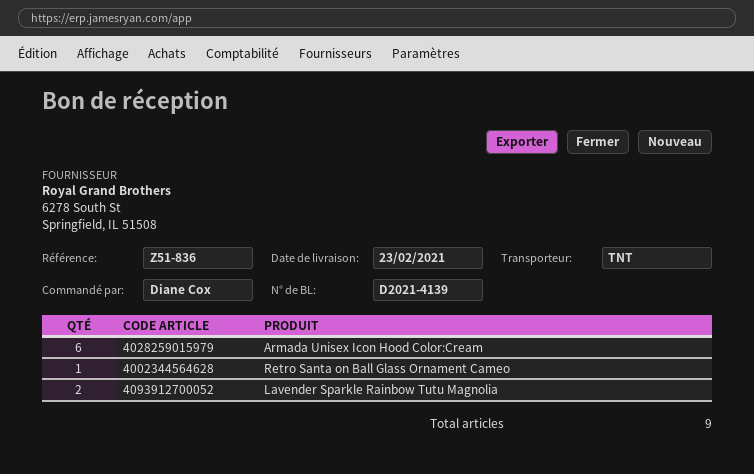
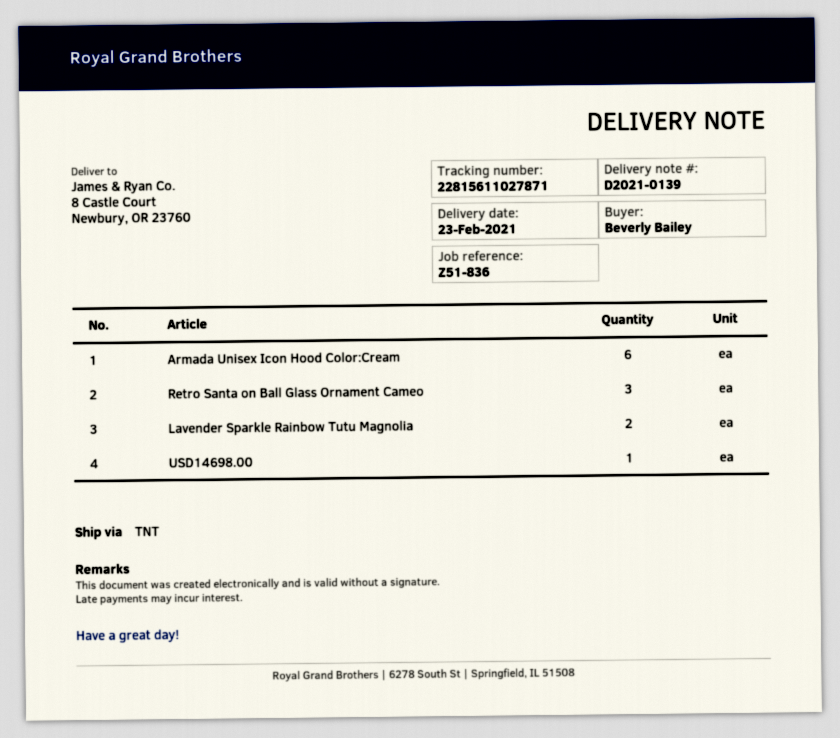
delivery note number: D2021-4139 -> D2021-0139
ordered by: Diane Cox -> Beverly Bailey
Retro Santa on Ball Glass Ornament Cameo: 1 -> 3
USD14698.00: none -> 1

